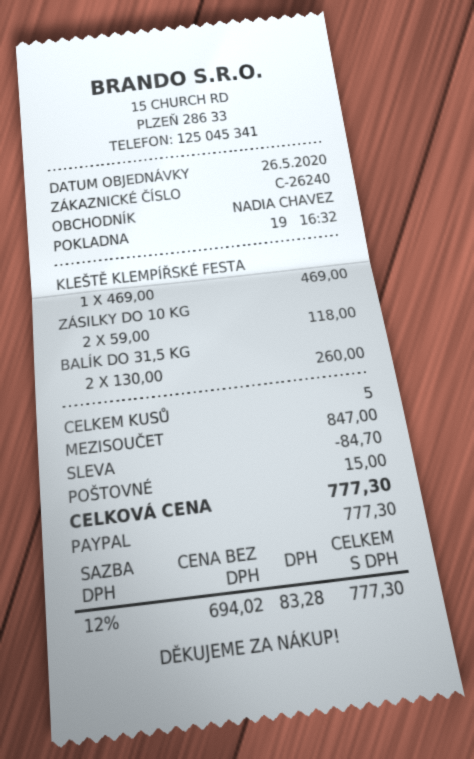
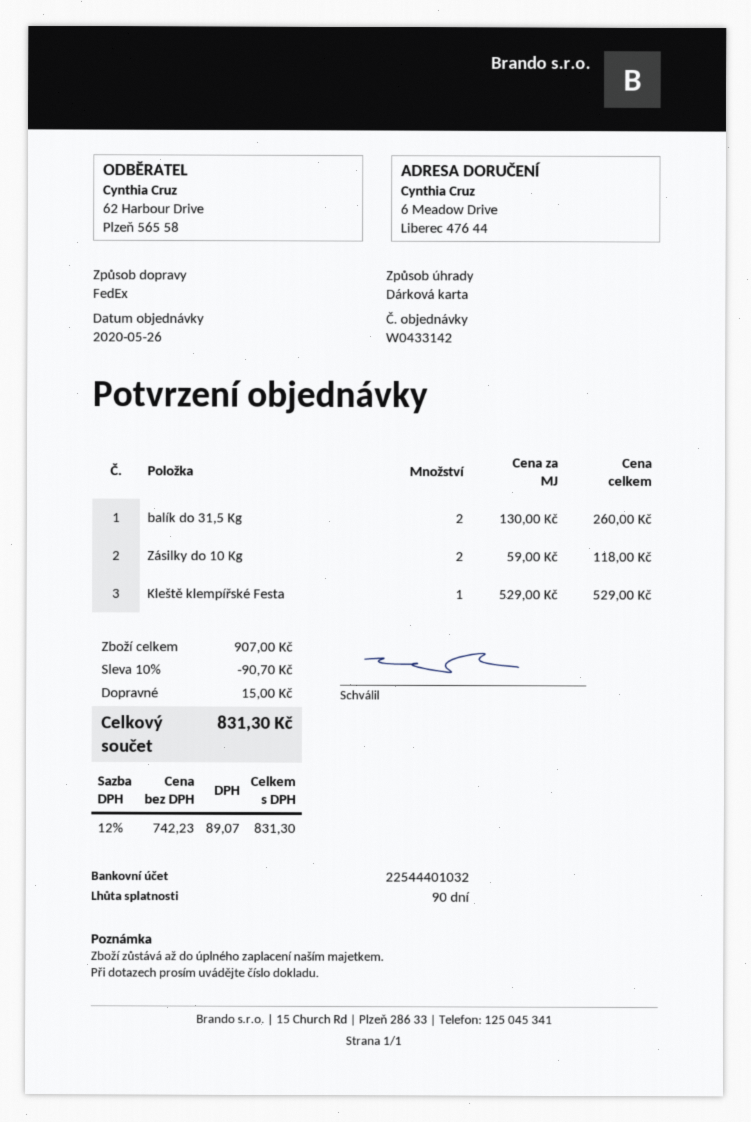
payment method: PayPal -> gift card
KLEŠTĚ KLEMPÍŘSKÉ FESTA: 1 x 469.00 = 469.00 -> 1 x 529.00 = 529.00
subtotal: 847.00 -> 907.00
discount: 84.70 -> 90.70
net: 694.02 -> 742.23
tax: 12% = 83.28 -> 12% = 89.07
total: 777.30 -> 831.30

